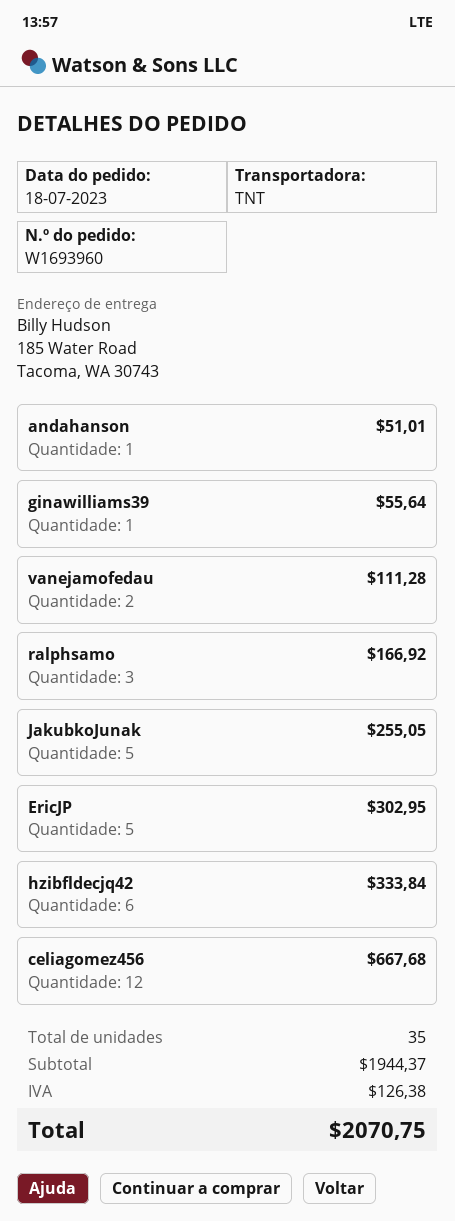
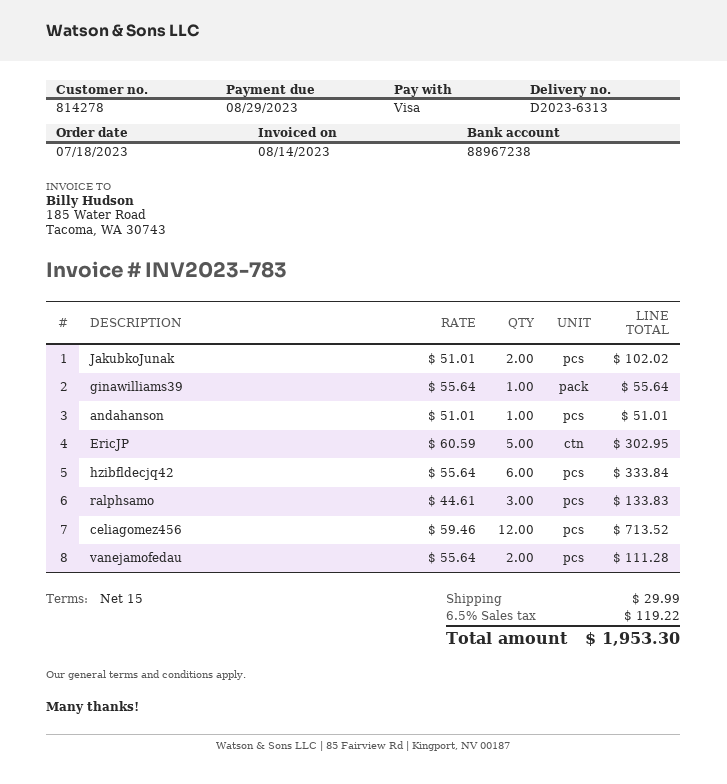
ralphsamo: 3 for 166.92 -> 3 for 133.83
JakubkoJunak: 5 for 255.05 -> 2 for 102.02
celiagomez456: 12 for 667.68 -> 12 for 713.52
shipping: none -> 29.99
tax: 126.38 -> 119.22
total: 2070.75 -> 1953.30

